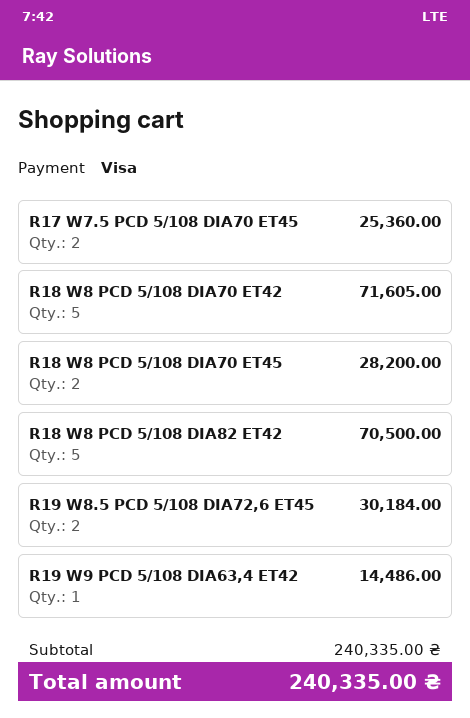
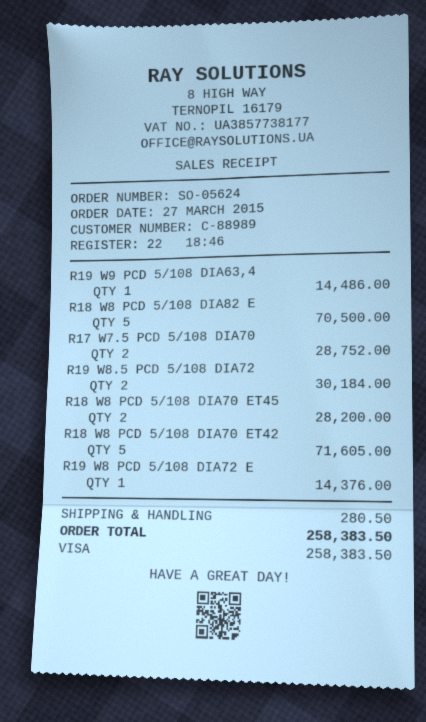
R17 W7.5 PCD 5/108 DIA70 ET45: 2 for 25360.00 -> 2 for 28752.00
R19 W8 PCD 5/108 DIA72 E: none -> 1 for 14376.00
shipping: none -> 280.50
total: 240335.00 -> 258383.50

